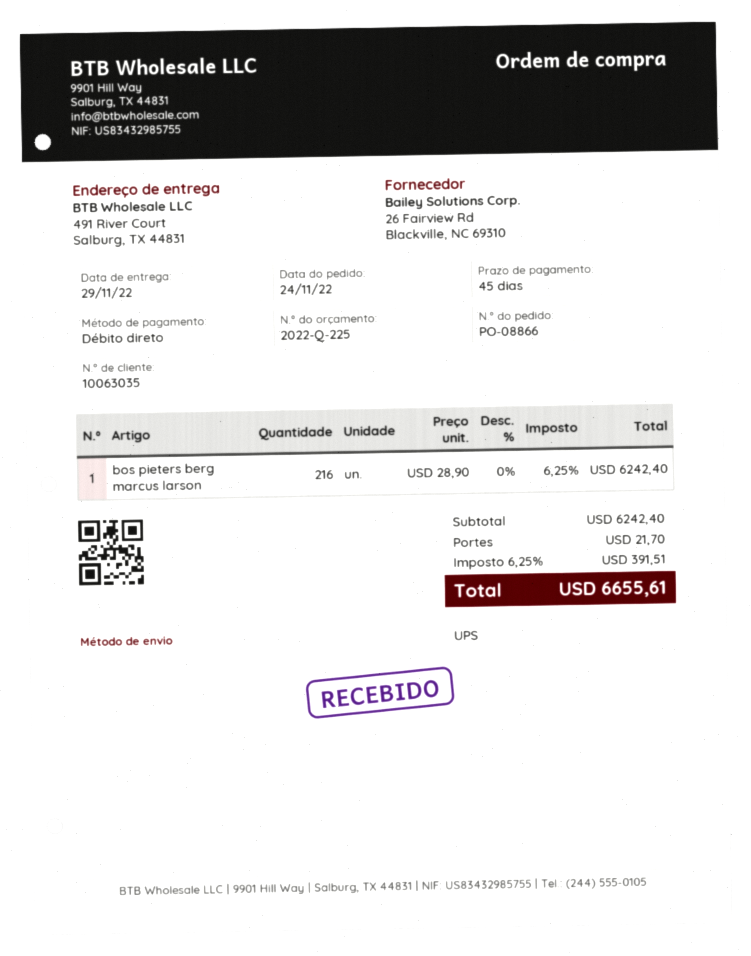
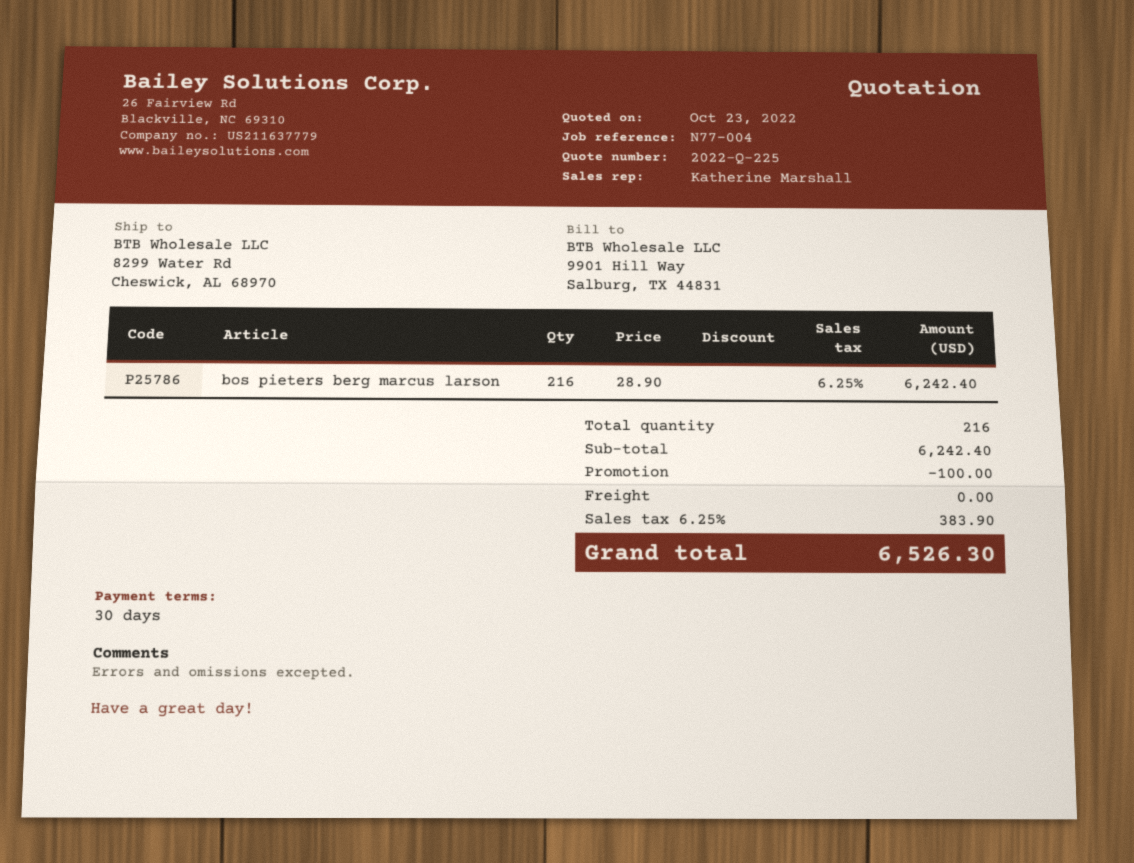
payment terms: 45 days -> 30 days
ship to: 491 River Court, Salburg, TX 44831 -> 8299 Water Rd, Cheswick, AL 68970
discount: none -> 100.00
shipping: 21.70 -> 0.00
tax: 6.25% = 391.51 -> 6.25% = 383.90
total: 6655.61 -> 6526.30

